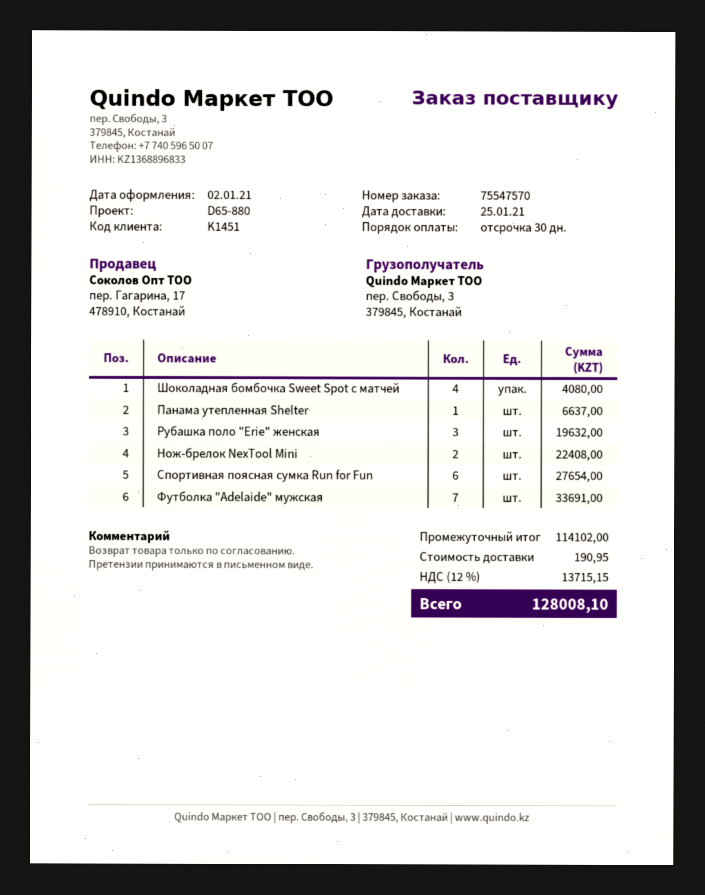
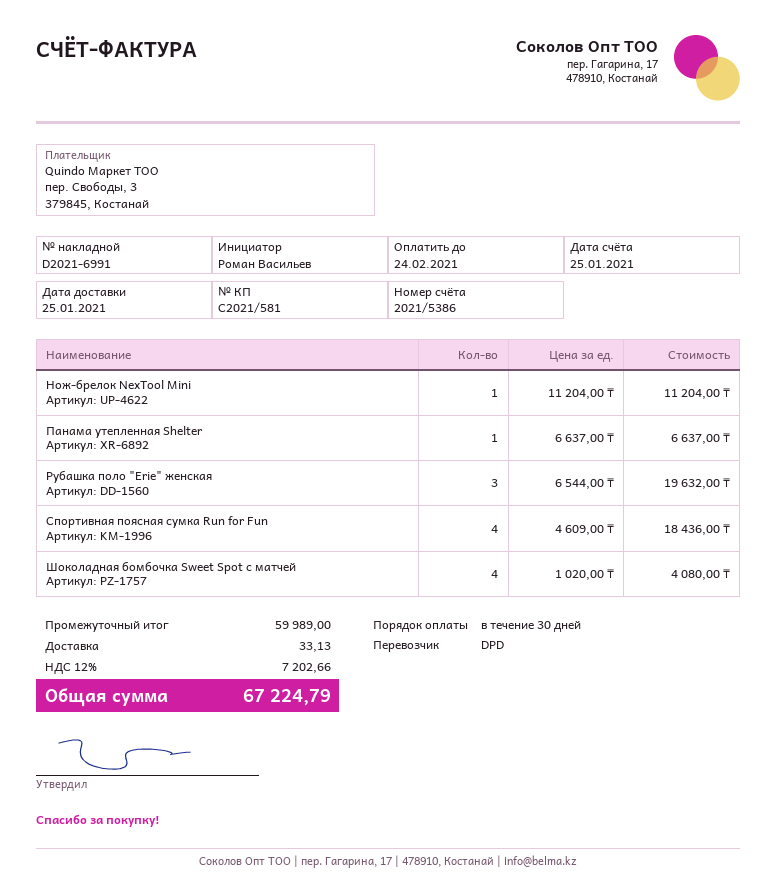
Нож-брелок NexTool Mini: 2 for 22408.00 -> 1 for 11204.00
Спортивная поясная сумка Run for Fun: 6 for 27654.00 -> 4 for 18436.00
Футболка "Adelaide" мужская: 7 for 33691.00 -> none
subtotal: 114102.00 -> 59989.00
shipping: 190.95 -> 33.13
tax: 12% = 13715.15 -> 12% = 7202.66
total: 128008.10 -> 67224.79

